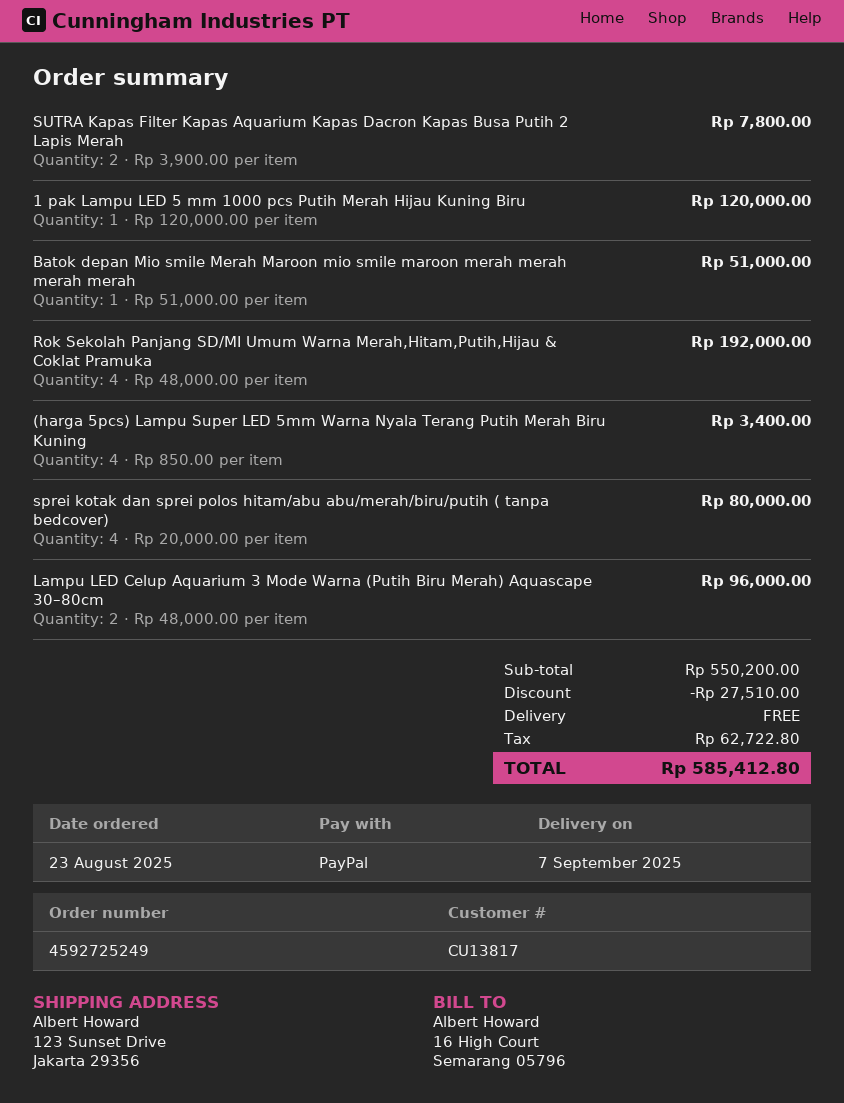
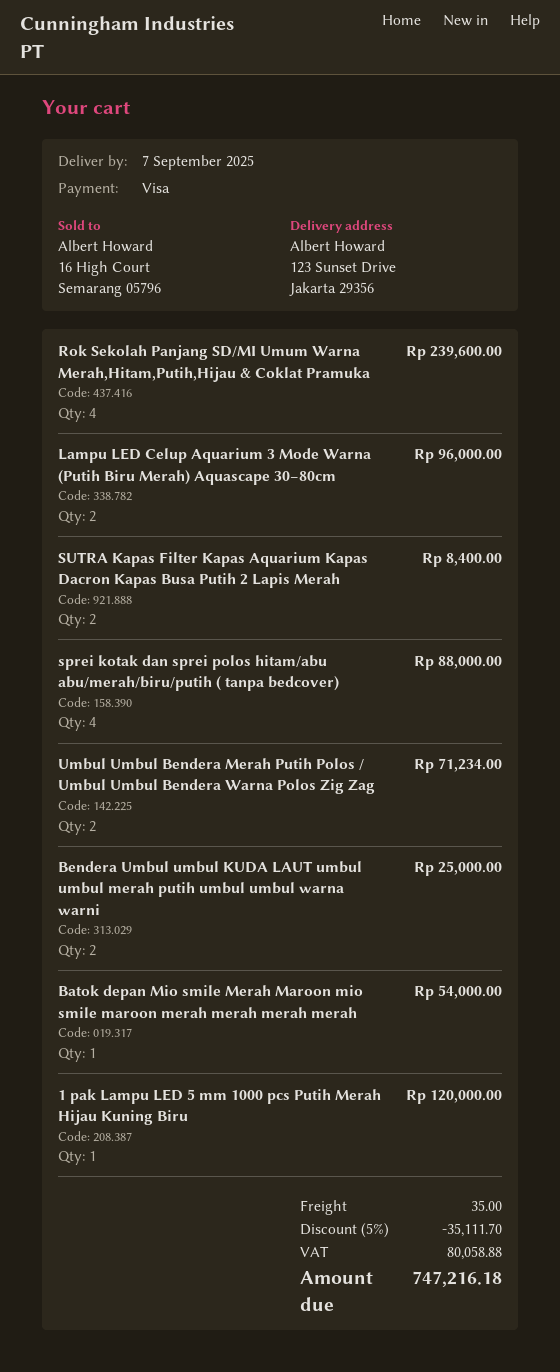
payment method: PayPal -> Visa
SUTRA Kapas Filter Kapas Aquarium Kapas Dacron Kapas Busa Putih 2 Lapis Merah: 2 for 7800.00 -> 2 for 8400.00
Batok depan Mio smile Merah Maroon mio smile maroon merah merah merah merah: 1 for 51000.00 -> 1 for 54000.00
Rok Sekolah Panjang SD/MI Umum Warna Merah,Hitam,Putih,Hijau & Coklat Pramuka: 4 for 192000.00 -> 4 for 239600.00
(harga 5pcs) Lampu Super LED 5mm Warna Nyala Terang Putih Merah Biru Kuning: 4 for 3400.00 -> none
sprei kotak dan sprei polos hitam/abu abu/merah/biru/putih ( tanpa bedcover): 4 for 80000.00 -> 4 for 88000.00
Umbul Umbul Bendera Merah Putih Polos / Umbul Umbul Bendera Warna Polos Zig Zag: none -> 2 for 71234.00
Bendera Umbul umbul KUDA LAUT umbul umbul merah putih umbul umbul warna warni: none -> 2 for 25000.00
discount: 27510.00 -> 35111.70
shipping: 0.00 -> 35.00
tax: 62722.80 -> 80058.88
total: 585412.80 -> 747216.18

